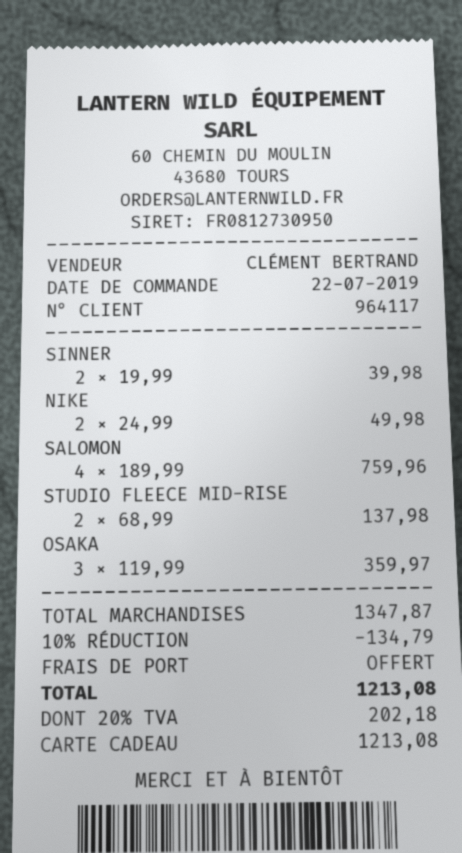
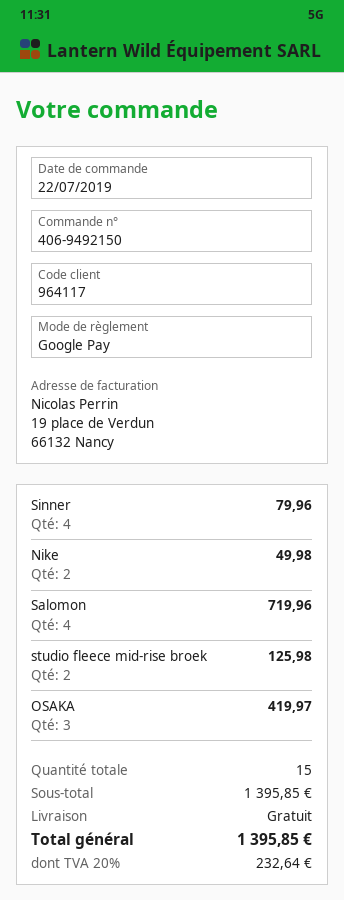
payment method: gift card -> Google Pay
SINNER: 2 for 39.98 -> 4 for 79.96
SALOMON: 4 for 759.96 -> 4 for 719.96
STUDIO FLEECE MID-RISE: 2 for 137.98 -> 2 for 125.98
OSAKA: 3 for 359.97 -> 3 for 419.97
subtotal: 1347.87 -> 1395.85
discount: 10% = 134.79 -> none
tax: 20% = 202.18 -> 20% = 232.64
total: 1213.08 -> 1395.85

